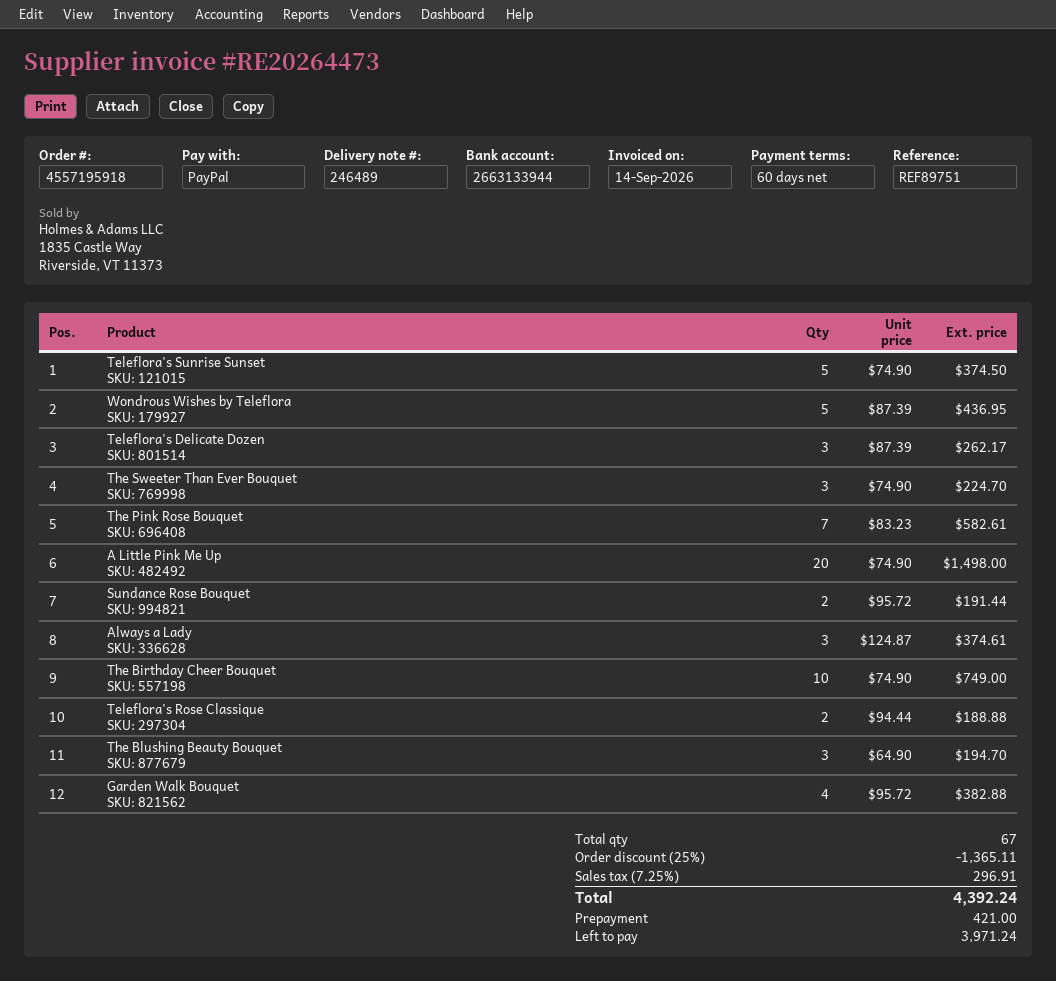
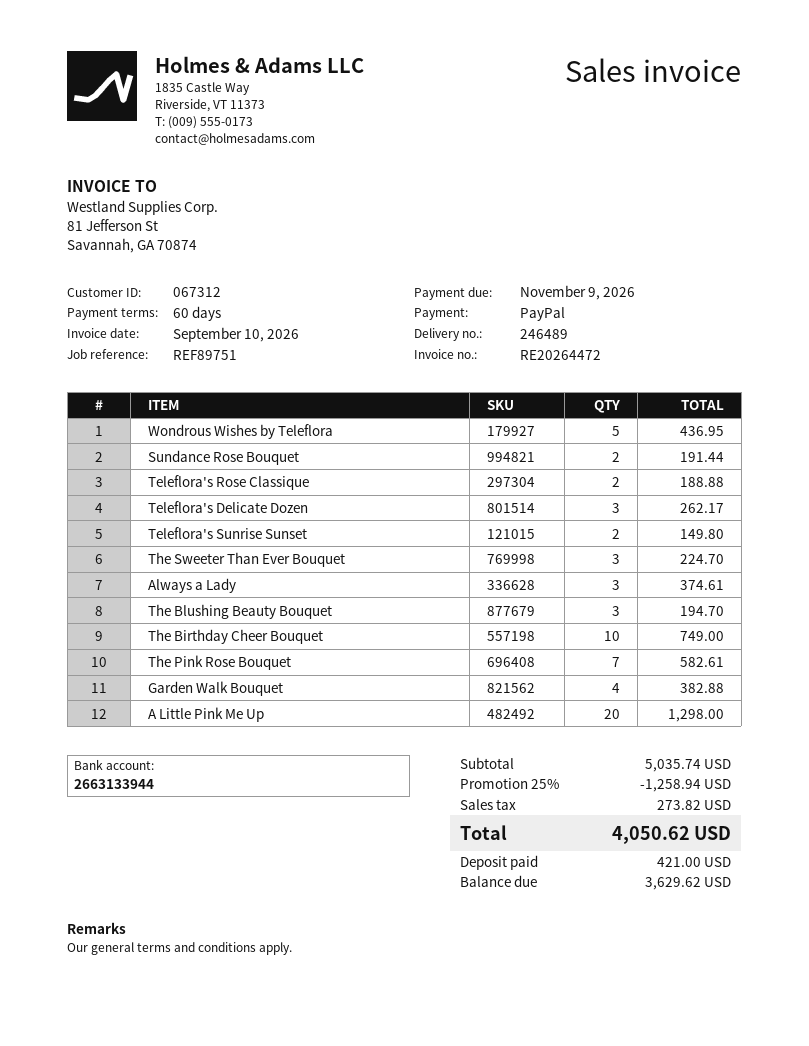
invoice number: RE20264473 -> RE20264472
invoice date: 2026-09-14 -> 2026-09-10
Teleflora's Sunrise Sunset: 5 for 374.50 -> 2 for 149.80
A Little Pink Me Up: 20 for 1498.00 -> 20 for 1298.00
discount: 25% = 1365.11 -> 25% = 1258.94
tax: 296.91 -> 273.82
total: 4392.24 -> 4050.62
balance: 3971.24 -> 3629.62

